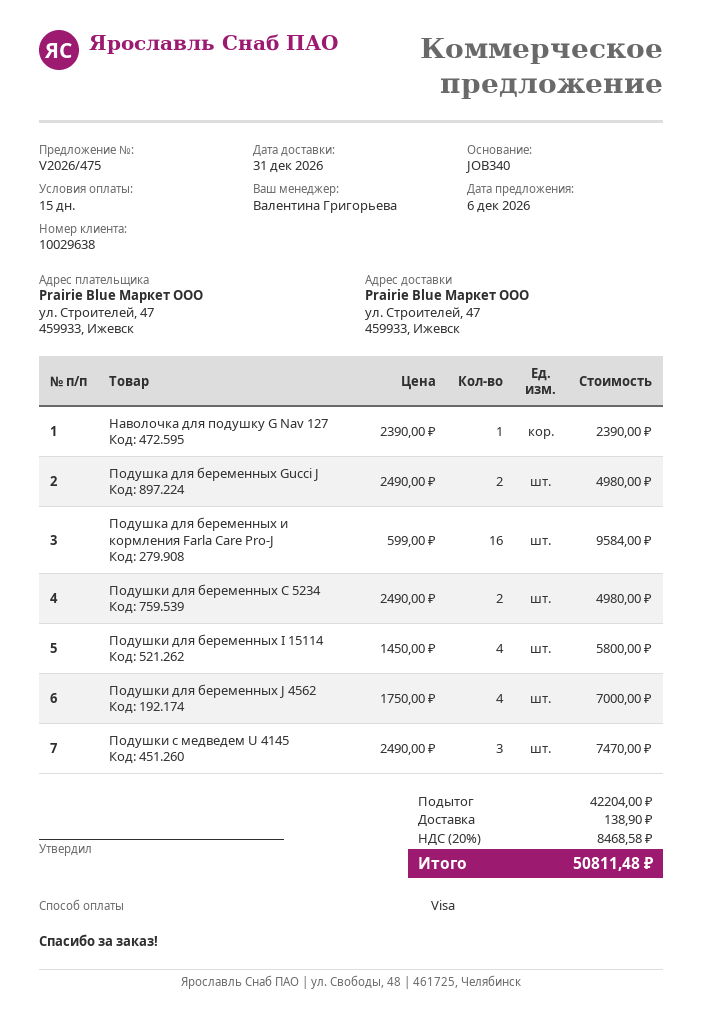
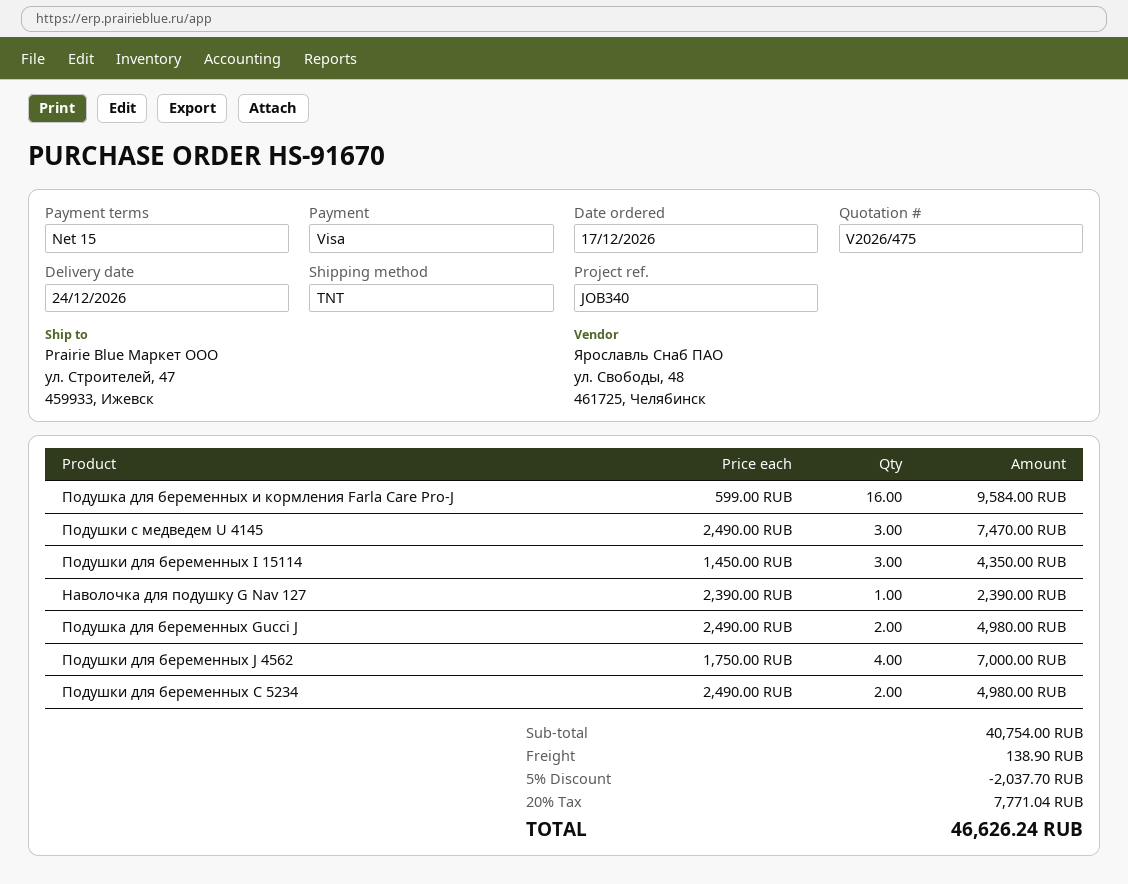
delivery date: 2026-12-31 -> 2026-12-24
Подушки для беременных I 15114: 4 x 1450.00 = 5800.00 -> 3 x 1450.00 = 4350.00
subtotal: 42204.00 -> 40754.00
discount: none -> 5% = 2037.70
tax: 20% = 8468.58 -> 20% = 7771.04
total: 50811.48 -> 46626.24

